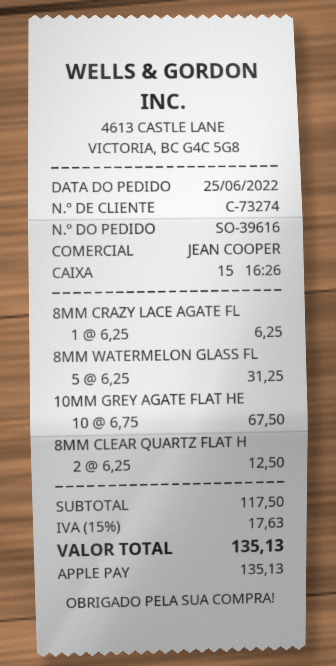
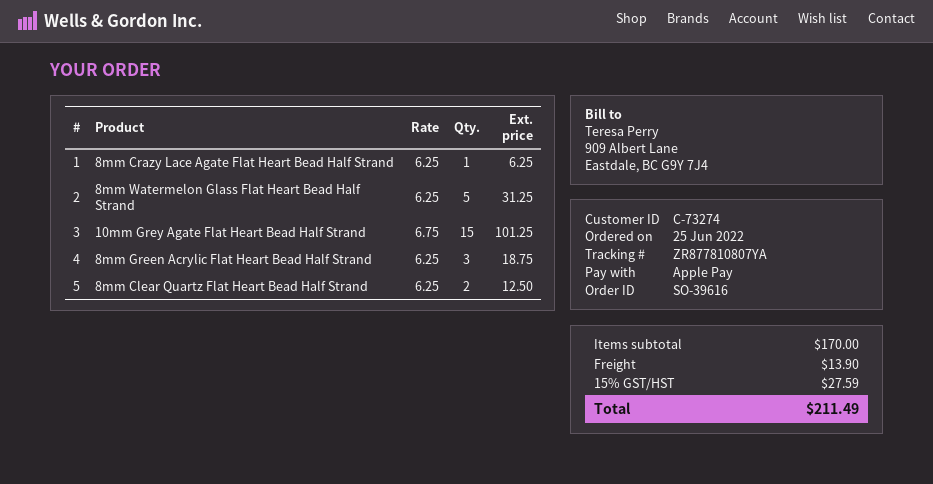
10MM GREY AGATE FLAT HE: 10 x 6.75 = 67.50 -> 15 x 6.75 = 101.25
8mm Green Acrylic Flat Heart Bead Half Strand: none -> 3 x 6.25 = 18.75
subtotal: 117.50 -> 170.00
shipping: none -> 13.90
tax: 15% = 17.63 -> 15% = 27.59
total: 135.13 -> 211.49

